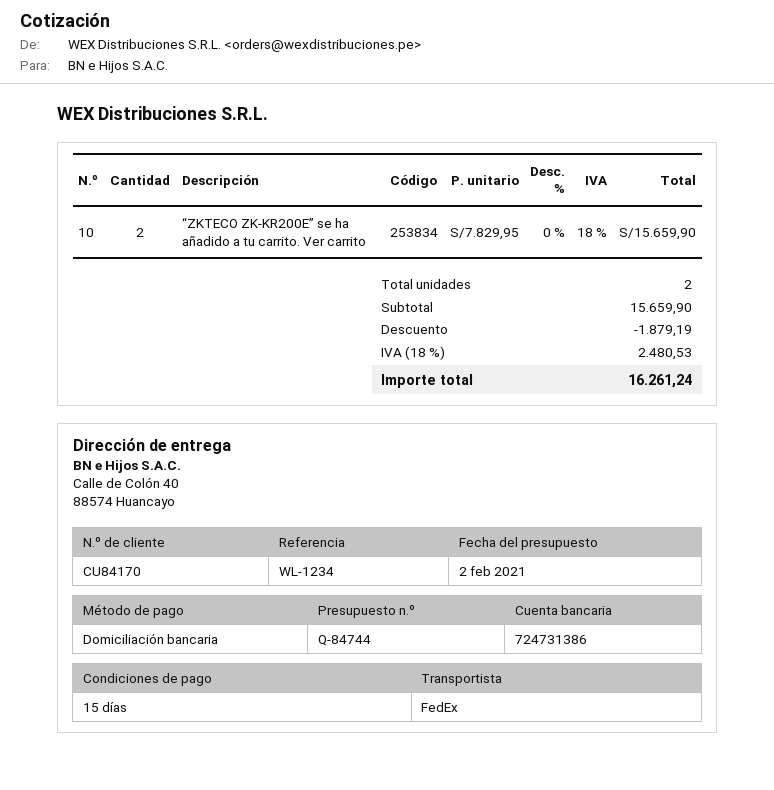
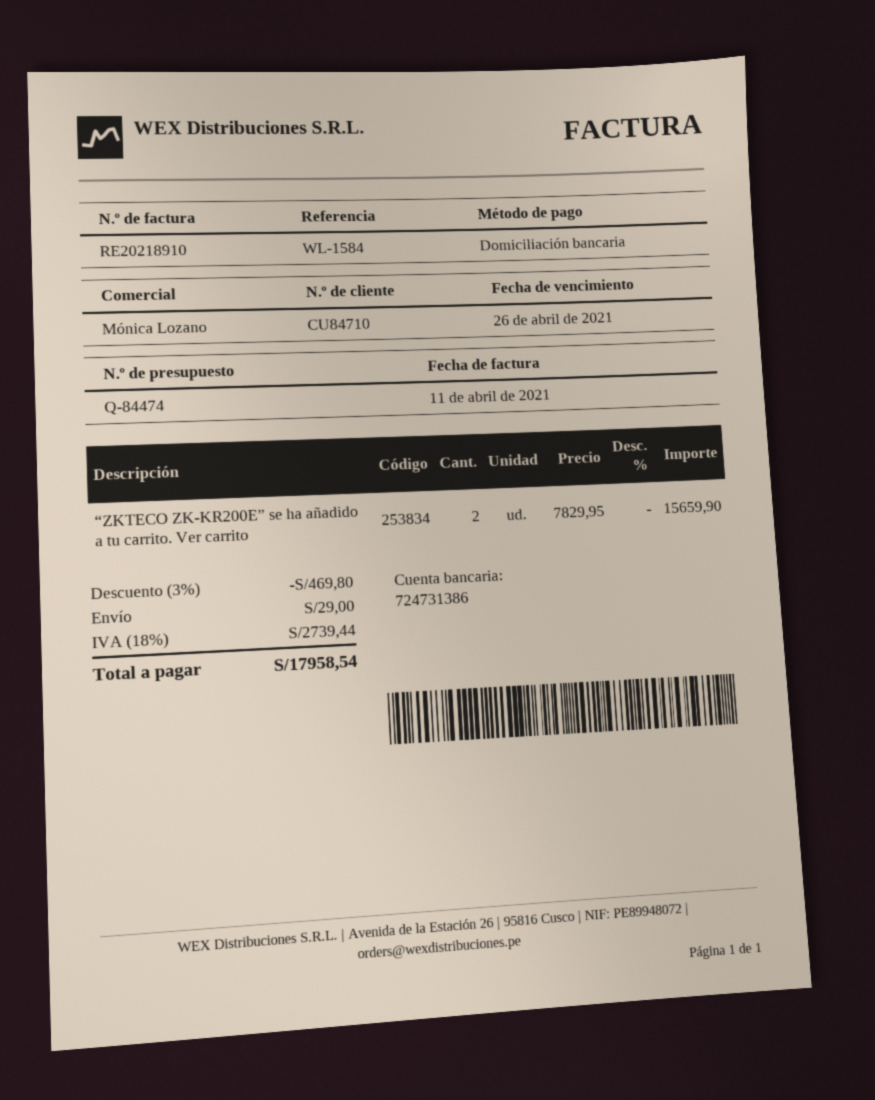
quote number: Q-84744 -> Q-84474
customer number: CU84170 -> CU84710
reference: WL-1234 -> WL-1584
discount: 1879.19 -> 469.80
shipping: none -> 29.00
tax: 18% = 2480.53 -> 18% = 2739.44
total: 16261.24 -> 17958.54

